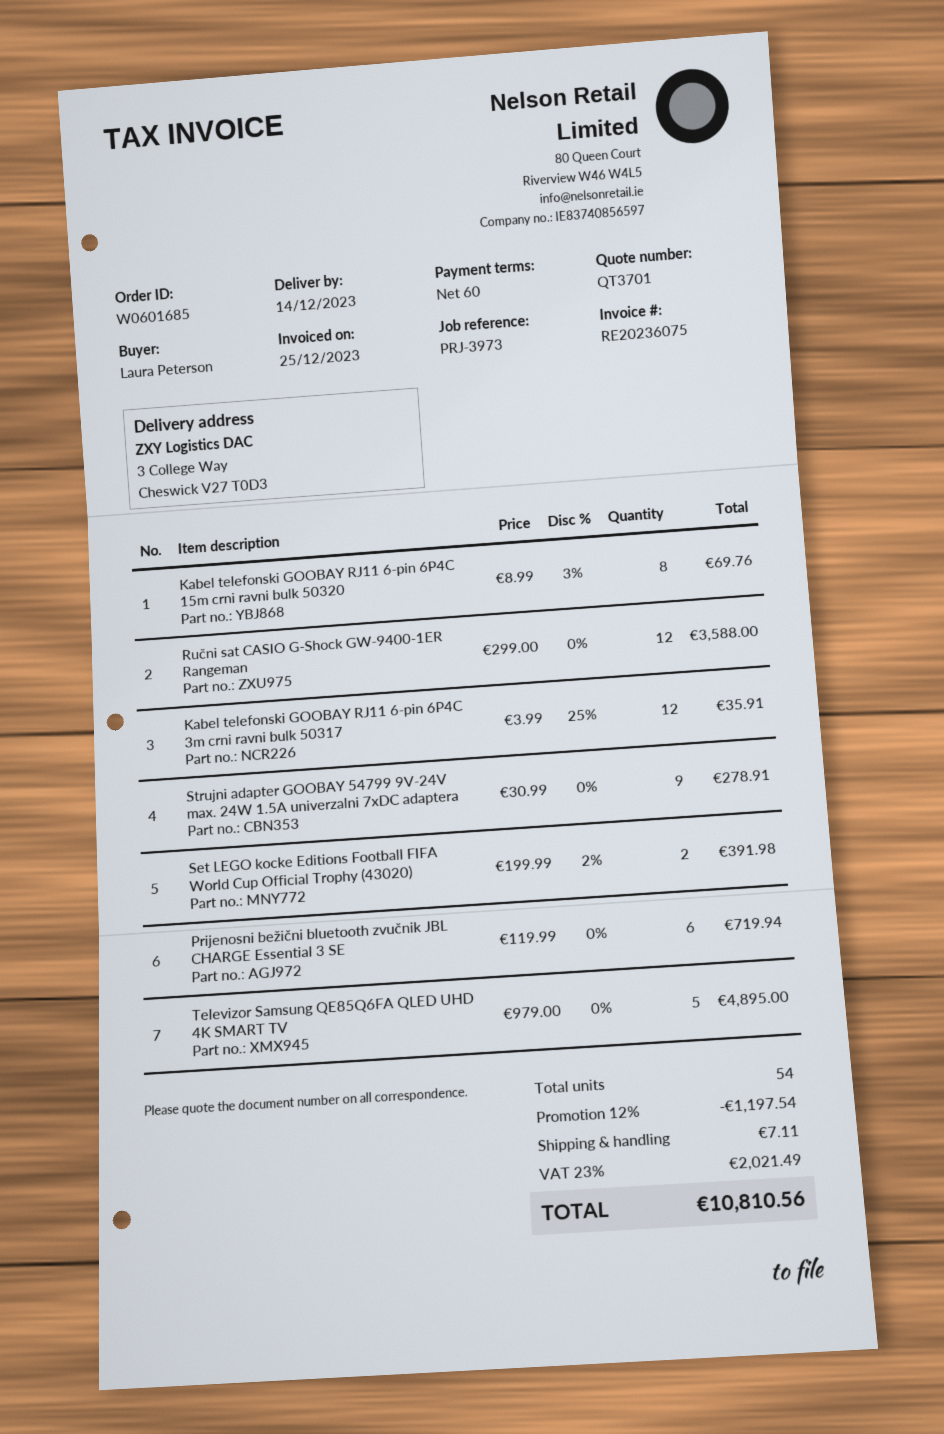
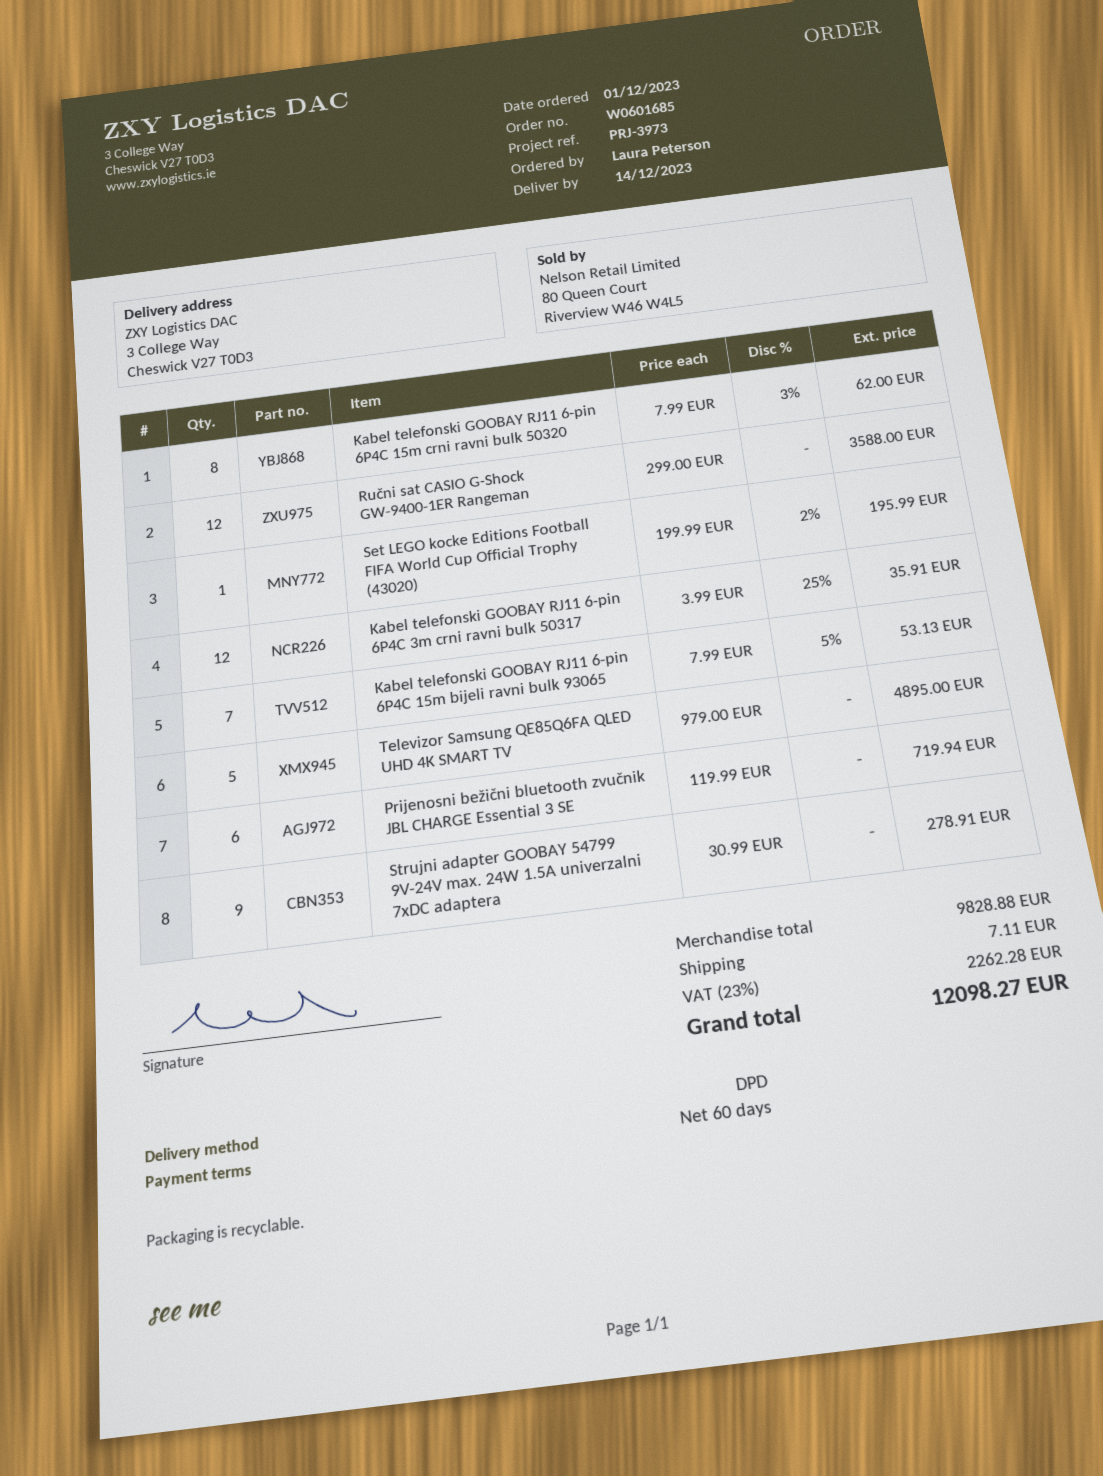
Kabel telefonski GOOBAY RJ11 6-pin 6P4C 15m crni ravni bulk 50320: 8 x 8.99 - 3% = 69.76 -> 8 x 7.99 - 3% = 62.00
Set LEGO kocke Editions Football FIFA World Cup Official Trophy (43020): 2 x 199.99 - 2% = 391.98 -> 1 x 199.99 - 2% = 195.99
Kabel telefonski GOOBAY RJ11 6-pin 6P4C 15m bijeli ravni bulk 93065: none -> 7 x 7.99 - 5% = 53.13
discount: 12% = 1197.54 -> none
tax: 23% = 2021.49 -> 23% = 2262.28
total: 10810.56 -> 12098.27

